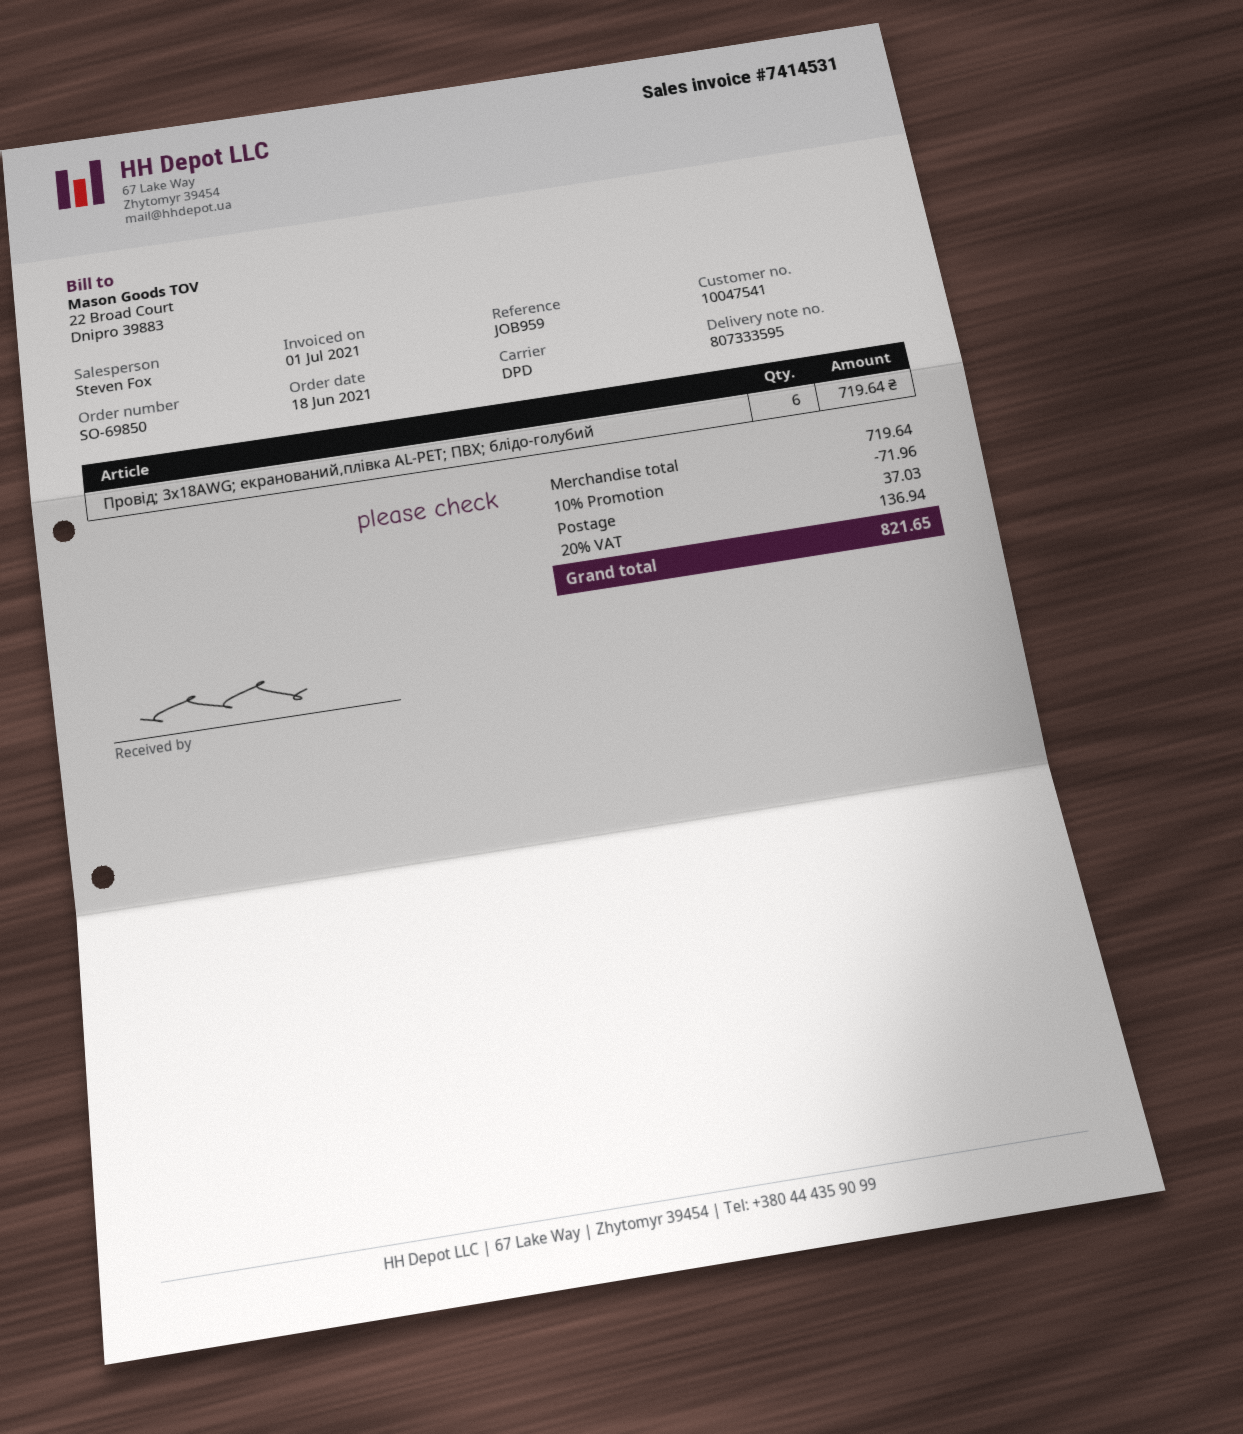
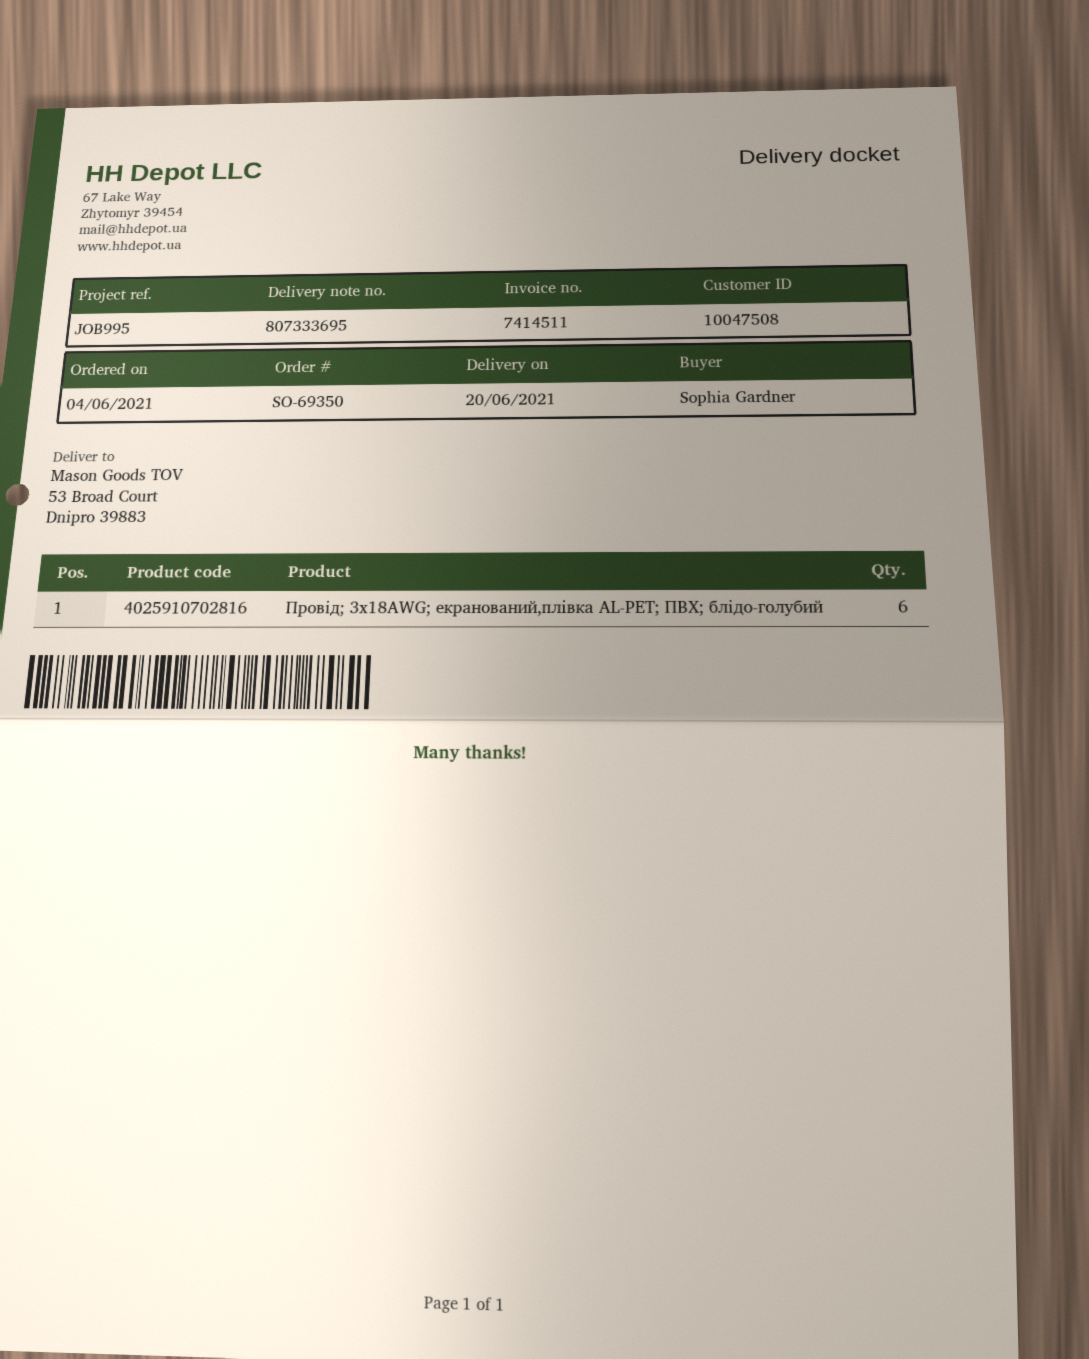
order number: SO-69850 -> SO-69350
order date: 2021-06-18 -> 2021-06-04
delivery note number: 807333595 -> 807333695
invoice number: 7414531 -> 7414511
customer number: 10047541 -> 10047508
reference: JOB959 -> JOB995

